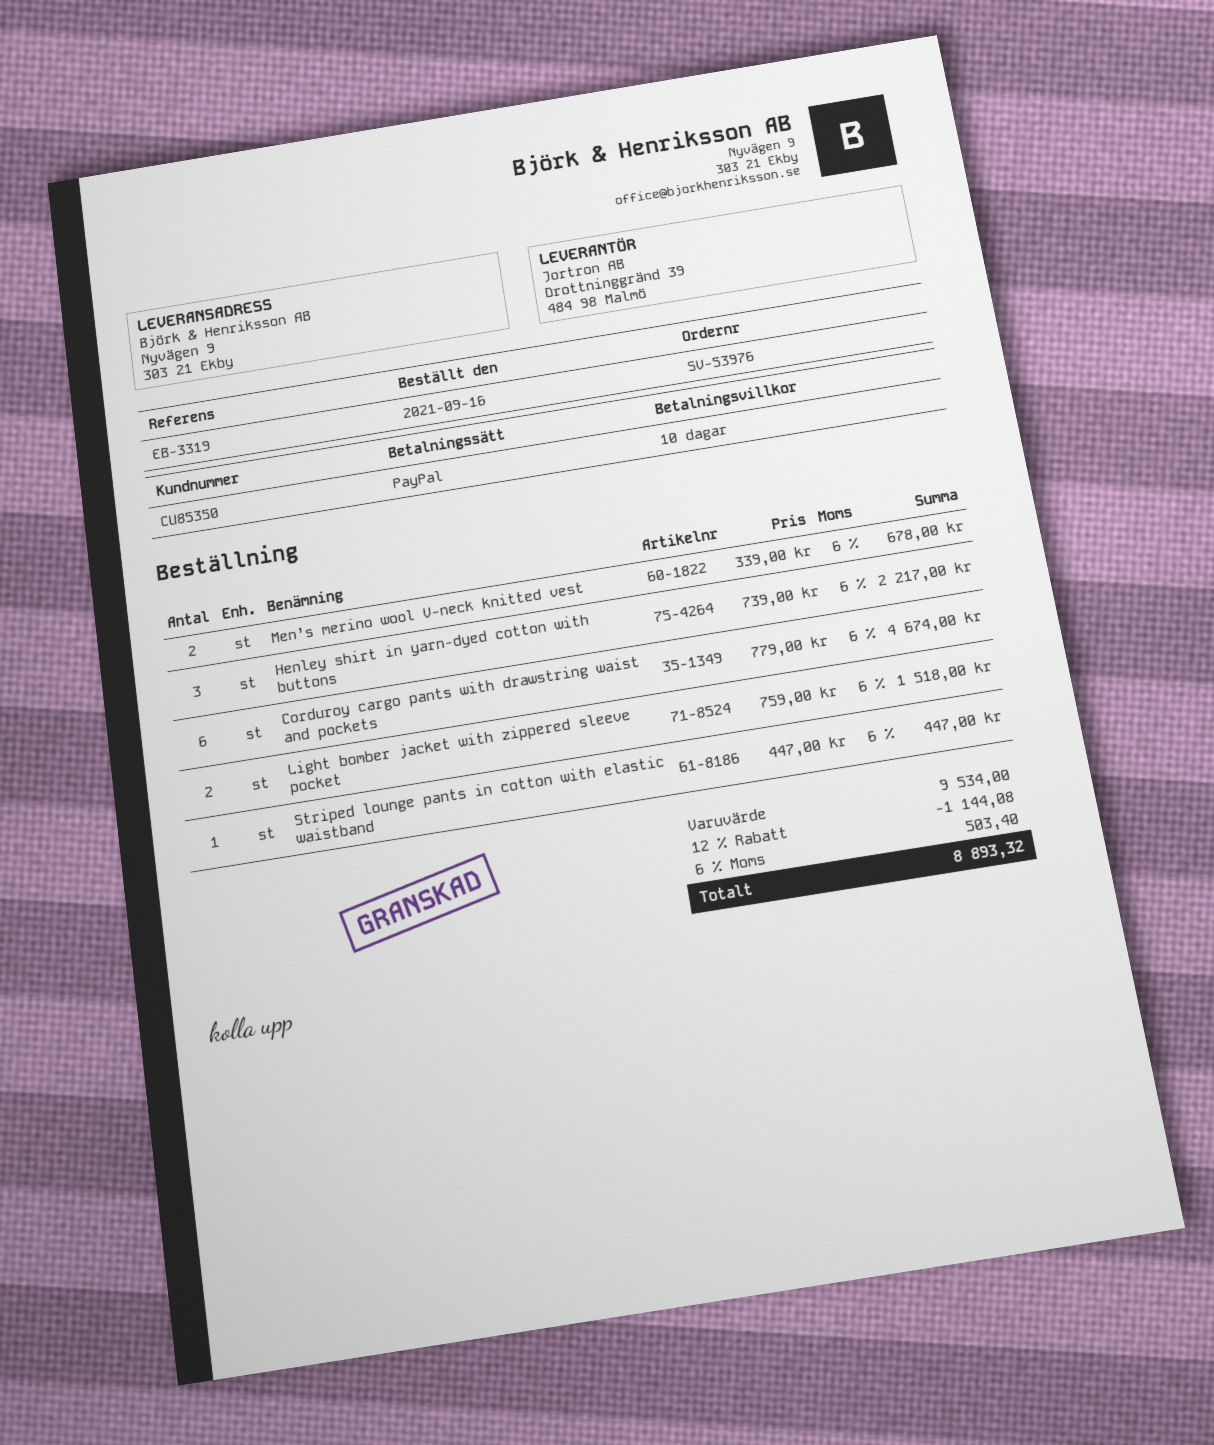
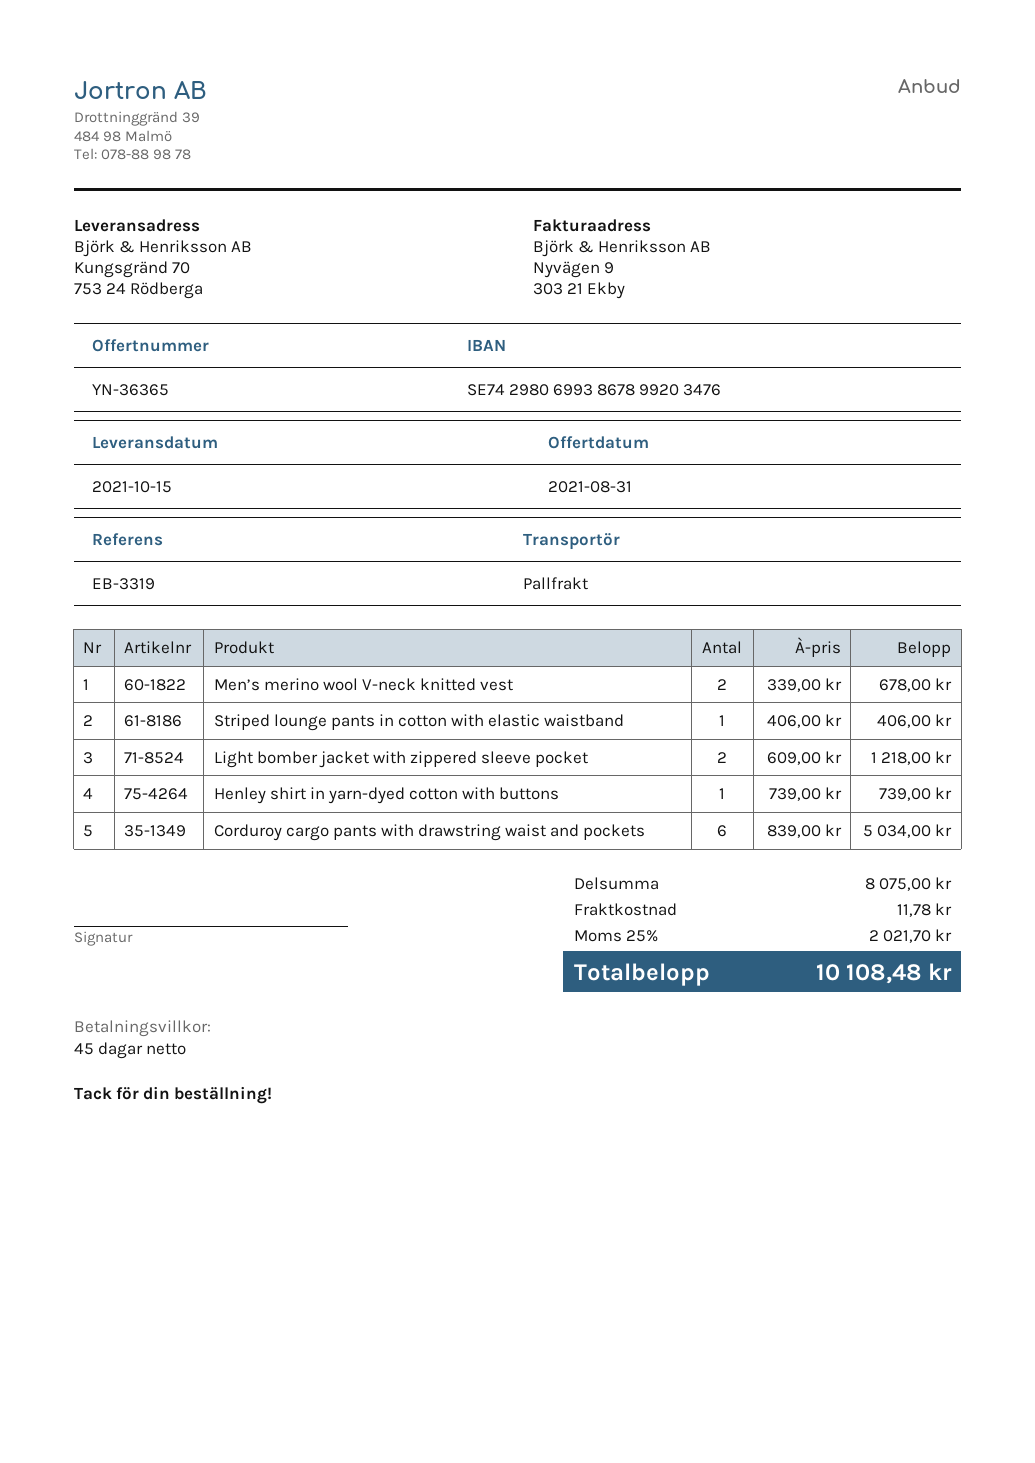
payment terms: 10 days -> 45 days
ship to: Nyvägen 9, 303 21 Ekby -> Kungsgränd 70, 753 24 Rödberga
Henley shirt in yarn-dyed cotton with buttons: 3 x 739.00 = 2217.00 -> 1 x 739.00 = 739.00
Corduroy cargo pants with drawstring waist and pockets: 6 x 779.00 = 4674.00 -> 6 x 839.00 = 5034.00
Light bomber jacket with zippered sleeve pocket: 2 x 759.00 = 1518.00 -> 2 x 609.00 = 1218.00
Striped lounge pants in cotton with elastic waistband: 1 x 447.00 = 447.00 -> 1 x 406.00 = 406.00
subtotal: 9534.00 -> 8075.00
discount: 12% = 1144.08 -> none
shipping: none -> 11.78
tax: 6% = 503.40 -> 25% = 2021.70
total: 8893.32 -> 10108.48

